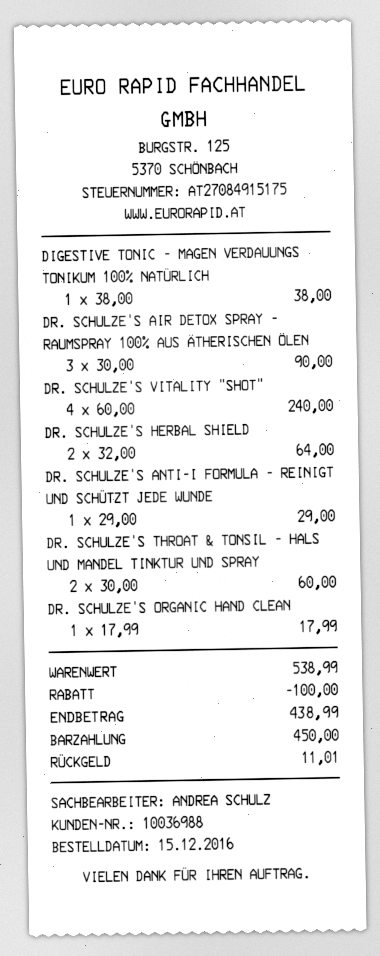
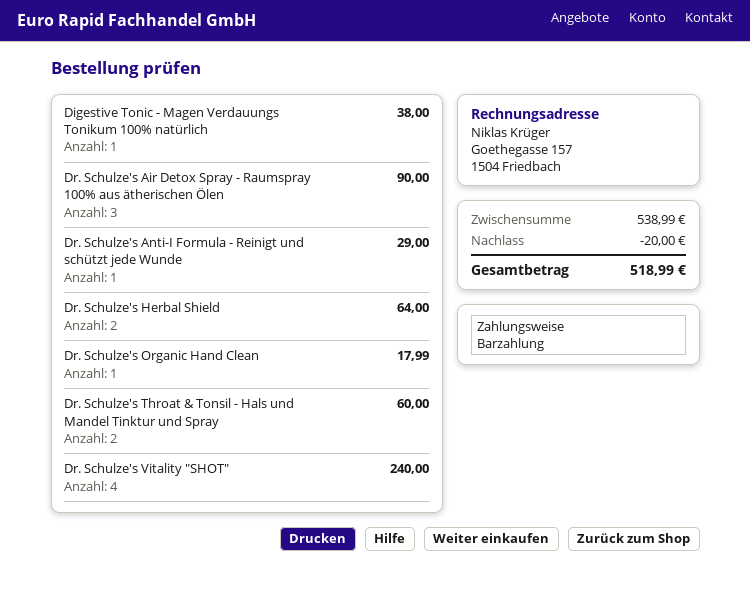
discount: 100.00 -> 20.00
total: 438.99 -> 518.99

